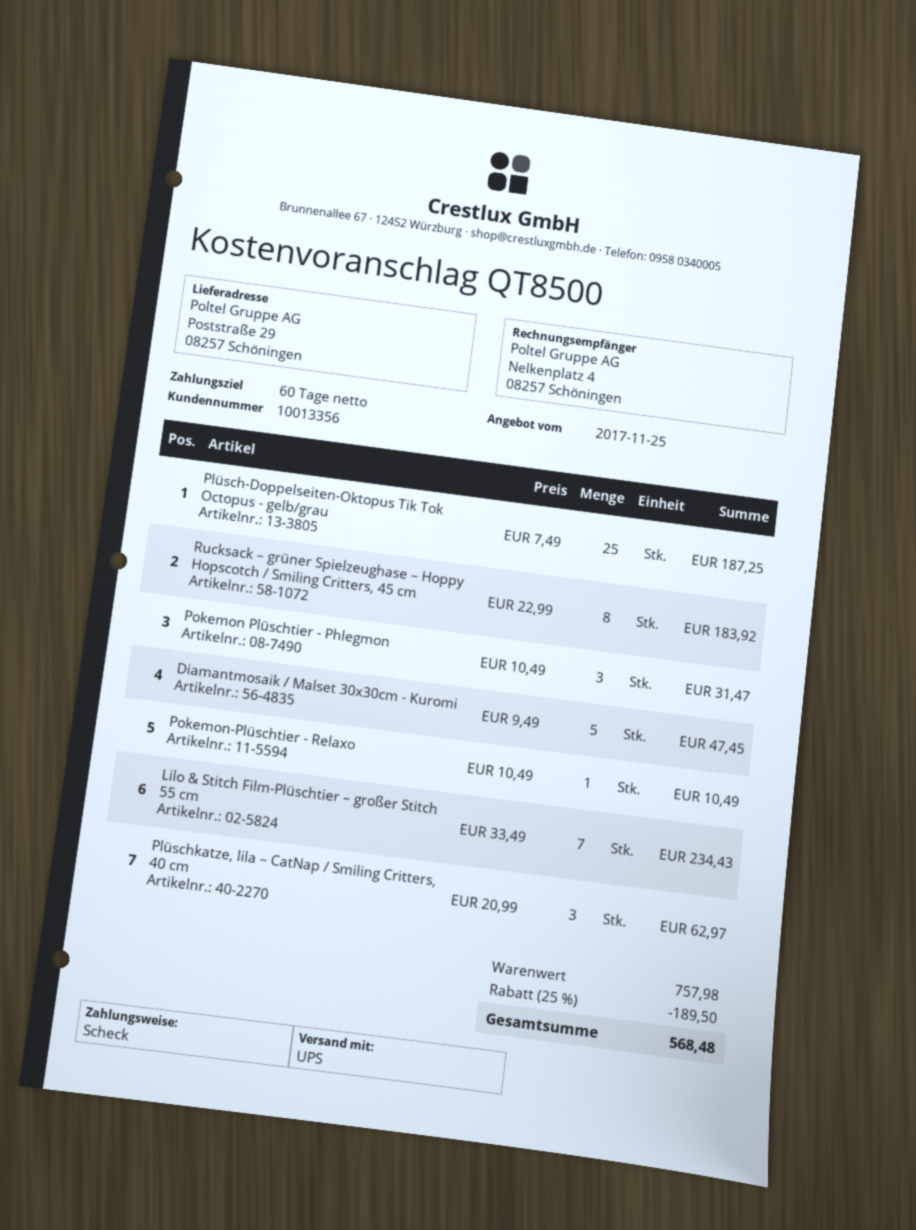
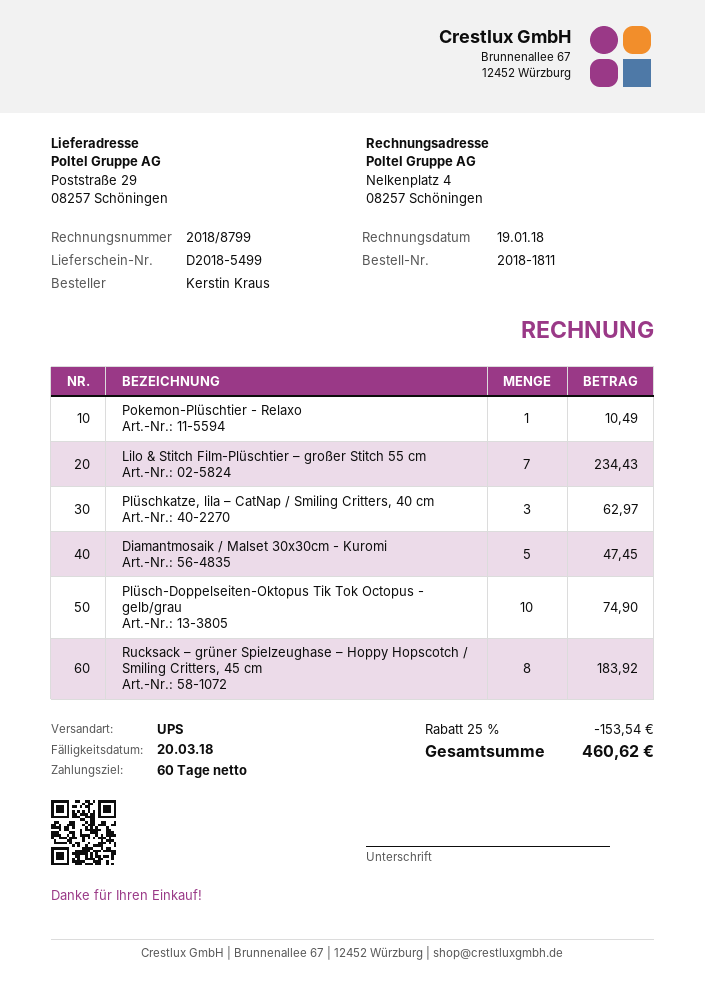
Plüsch-Doppelseiten-Oktopus Tik Tok Octopus - gelb/grau: 25 for 187.25 -> 10 for 74.90
Pokemon Plüschtier - Phlegmon: 3 for 31.47 -> none
discount: 25% = 189.50 -> 25% = 153.54
total: 568.48 -> 460.62

